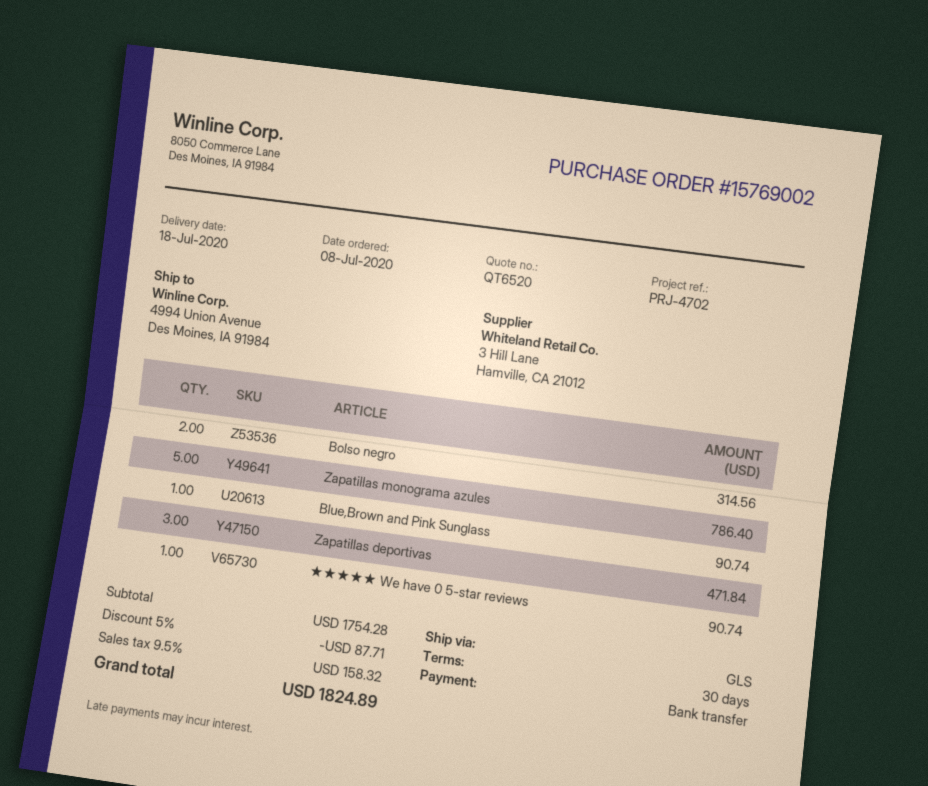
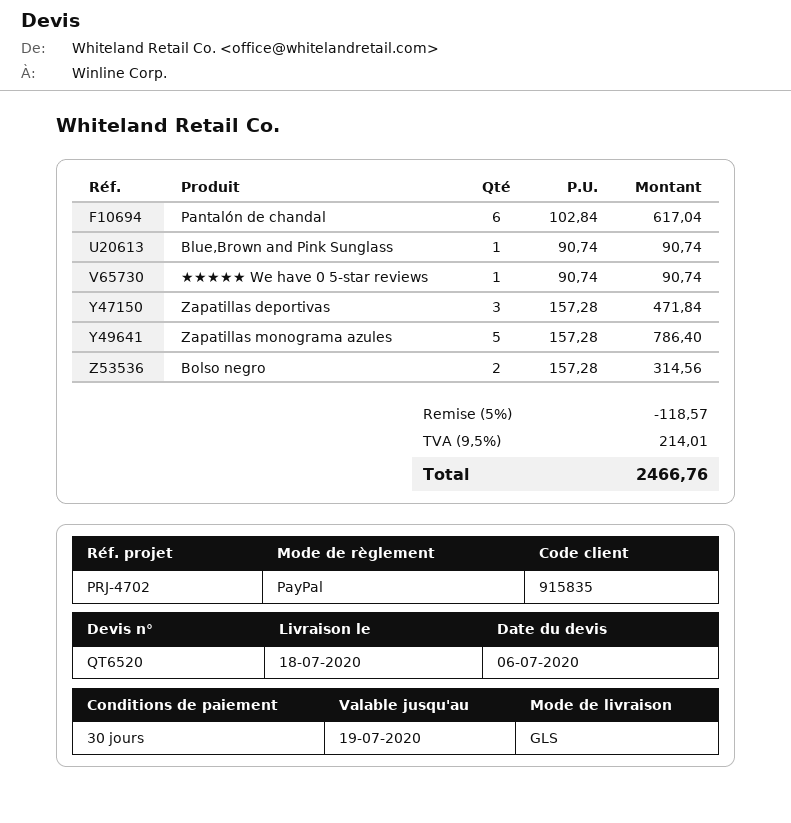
payment method: bank transfer -> PayPal
Pantalón de chandal: none -> 6 for 617.04
discount: 5% = 87.71 -> 5% = 118.57
tax: 9.5% = 158.32 -> 9.5% = 214.01
total: 1824.89 -> 2466.76

